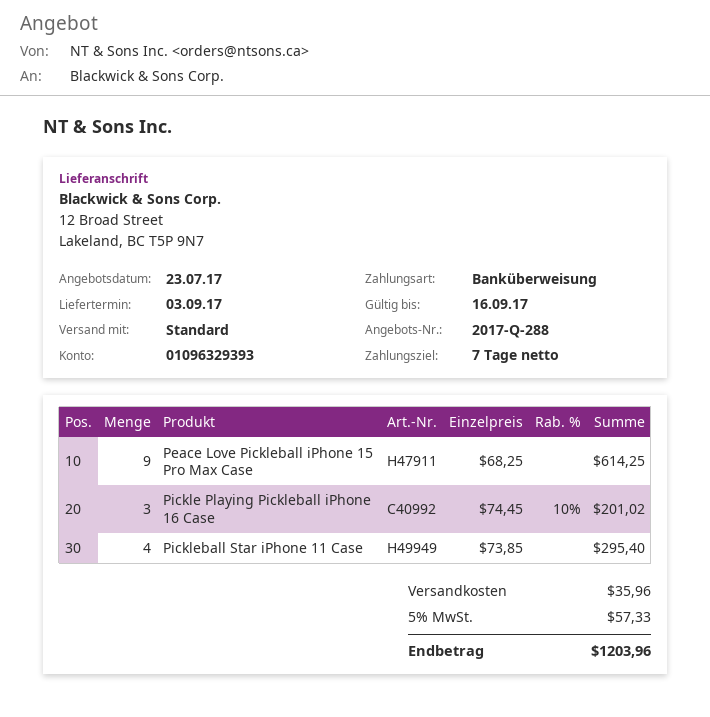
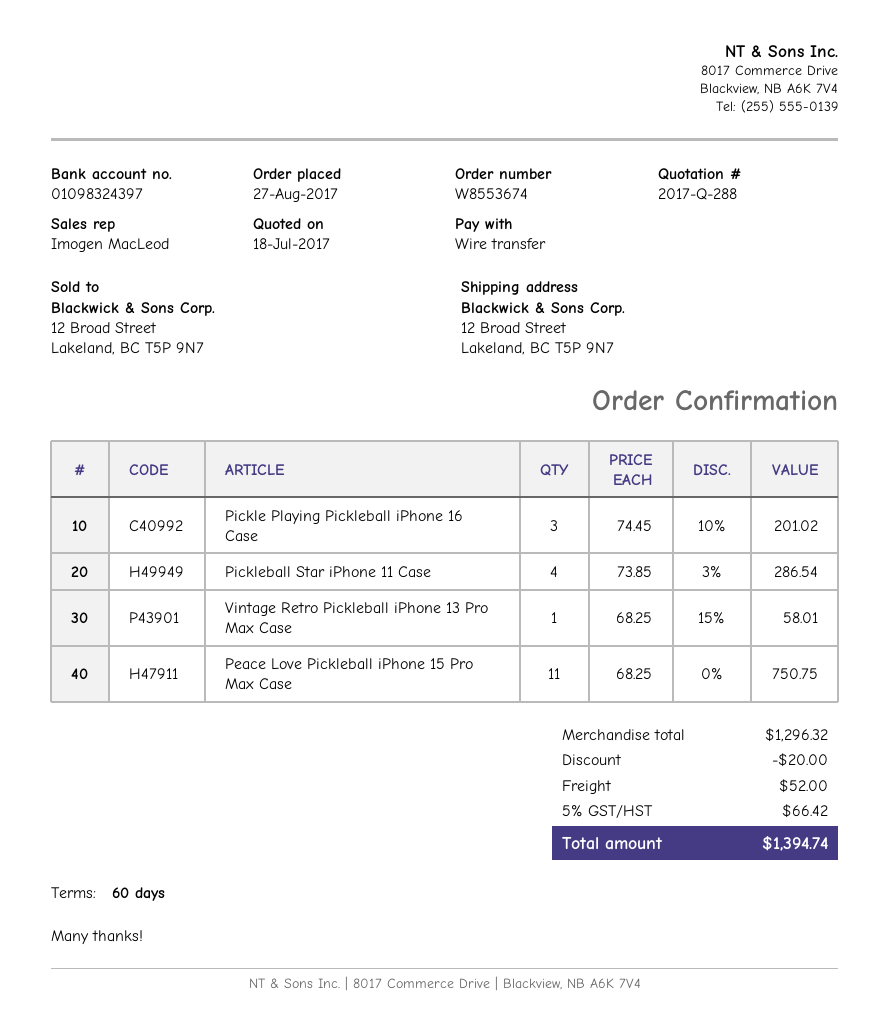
quote date: 2017-07-23 -> 2017-07-18
payment terms: 7 days -> 60 days
bank account: 01096329393 -> 01098324397
Peace Love Pickleball iPhone 15 Pro Max Case: 9 x 68.25 = 614.25 -> 11 x 68.25 = 750.75
Pickleball Star iPhone 11 Case: 4 x 73.85 = 295.40 -> 4 x 73.85 - 3% = 286.54
Vintage Retro Pickleball iPhone 13 Pro Max Case: none -> 1 x 68.25 - 15% = 58.01
discount: none -> 20.00
shipping: 35.96 -> 52.00
tax: 5% = 57.33 -> 5% = 66.42
total: 1203.96 -> 1394.74

